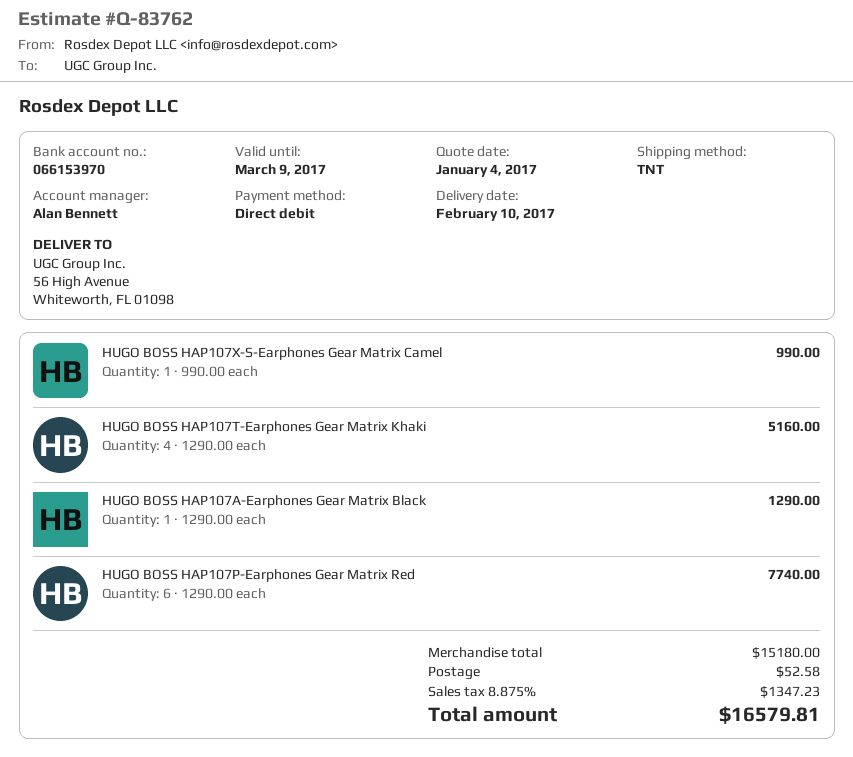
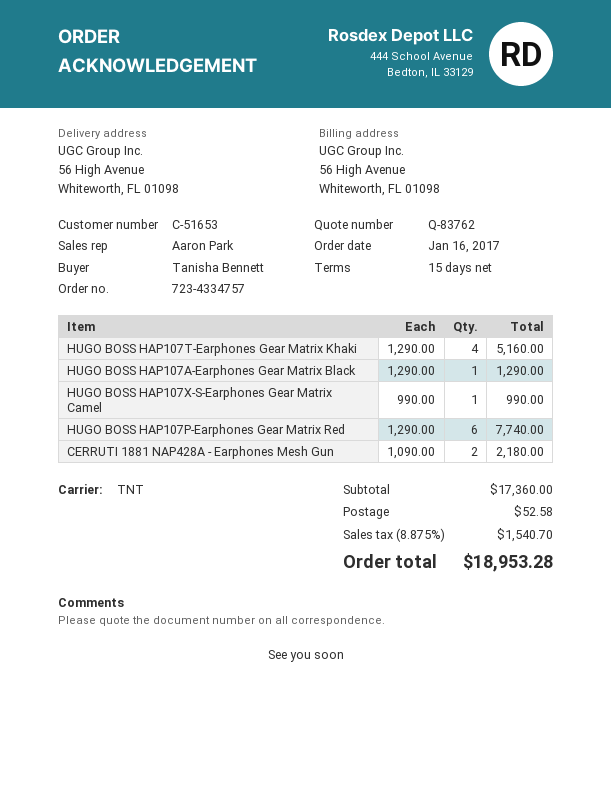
sales rep: Alan Bennett -> Aaron Park
CERRUTI 1881 NAP428A - Earphones Mesh Gun: none -> 2 x 1090.00 = 2180.00
subtotal: 15180.00 -> 17360.00
tax: 8.875% = 1347.23 -> 8.875% = 1540.70
total: 16579.81 -> 18953.28

